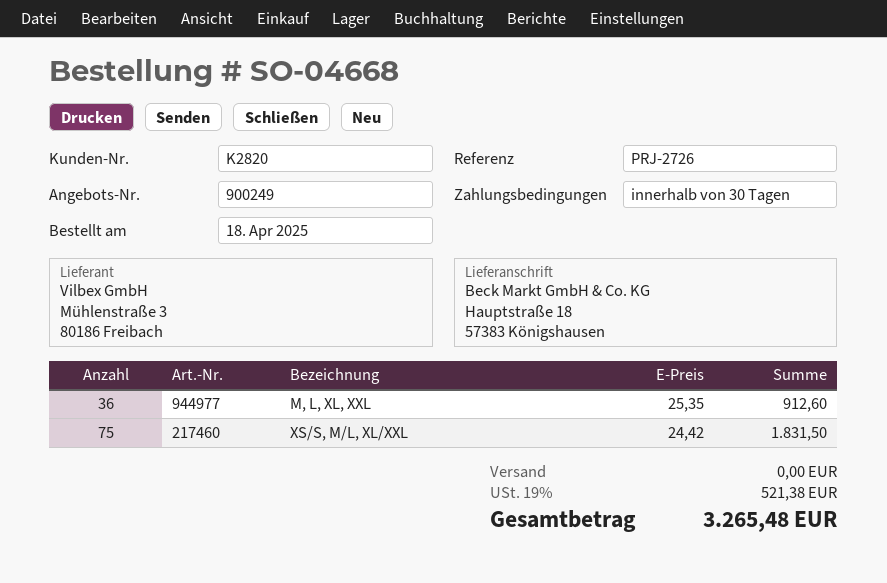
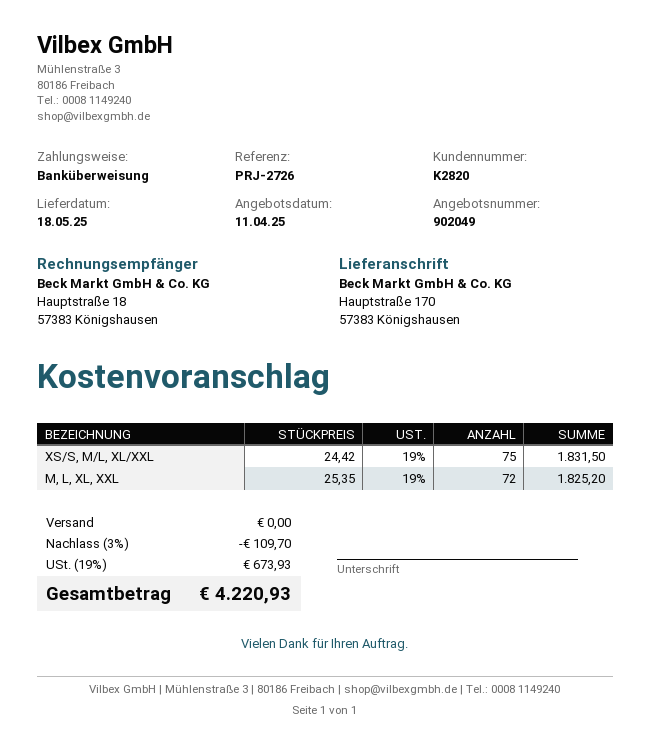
quote number: 900249 -> 902049
ship to: Hauptstraße 18, 57383 Königshausen -> Hauptstraße 170, 57383 Königshausen
M, L, XL, XXL: 36 x 25.35 = 912.60 -> 72 x 25.35 = 1825.20
discount: none -> 3% = 109.70
tax: 19% = 521.38 -> 19% = 673.93
total: 3265.48 -> 4220.93

